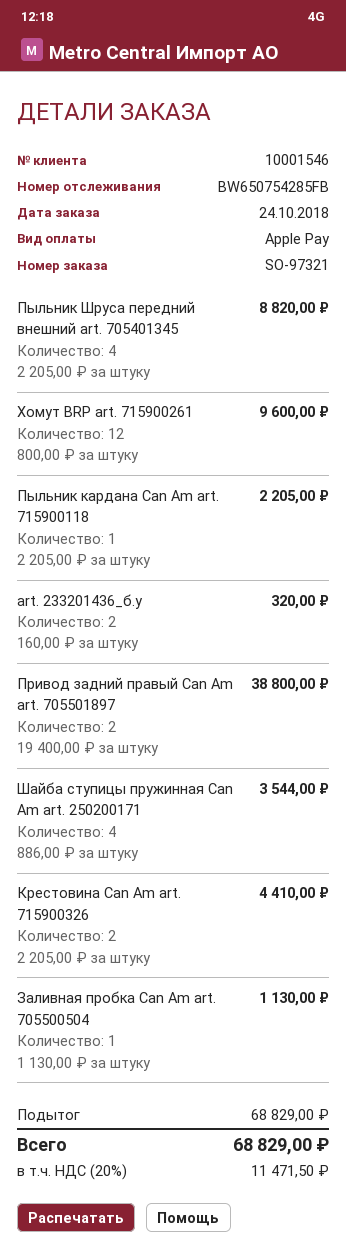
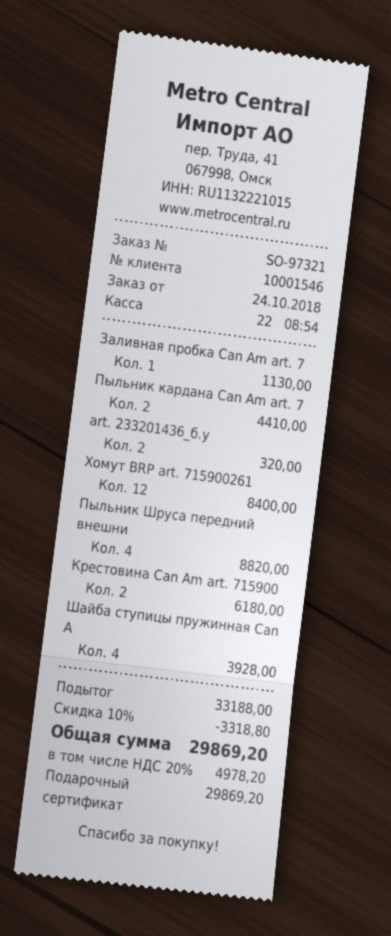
payment method: Apple Pay -> gift card
Хомут BRP art. 715900261: 12 for 9600.00 -> 12 for 8400.00
Пыльник кардана Can Am art. 715900118: 1 for 2205.00 -> 2 for 4410.00
Привод задний правый Can Am art. 705501897: 2 for 38800.00 -> none
Шайба ступицы пружинная Can Am art. 250200171: 4 for 3544.00 -> 4 for 3928.00
Крестовина Can Am art. 715900326: 2 for 4410.00 -> 2 for 6180.00
subtotal: 68829.00 -> 33188.00
discount: none -> 10% = 3318.80
tax: 20% = 11471.50 -> 20% = 4978.20
total: 68829.00 -> 29869.20

